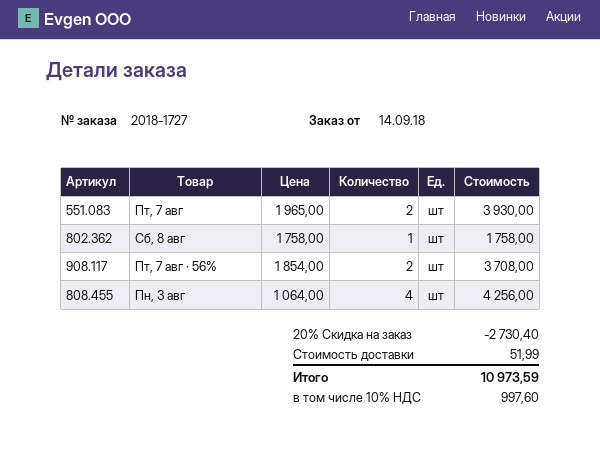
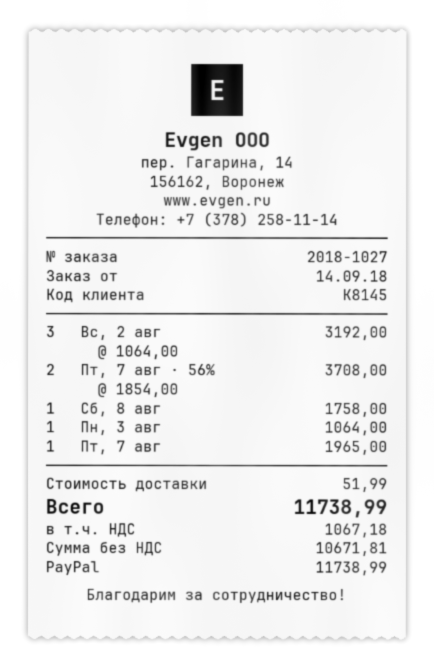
order number: 2018-1727 -> 2018-1027
Пт, 7 авг: 2 x 1965.00 = 3930.00 -> 1 x 1965.00 = 1965.00
Пн, 3 авг: 4 x 1064.00 = 4256.00 -> 1 x 1064.00 = 1064.00
Вс, 2 авг: none -> 3 x 1064.00 = 3192.00
discount: 20% = 2730.40 -> none
tax: 997.60 -> 1067.18
total: 10973.59 -> 11738.99

